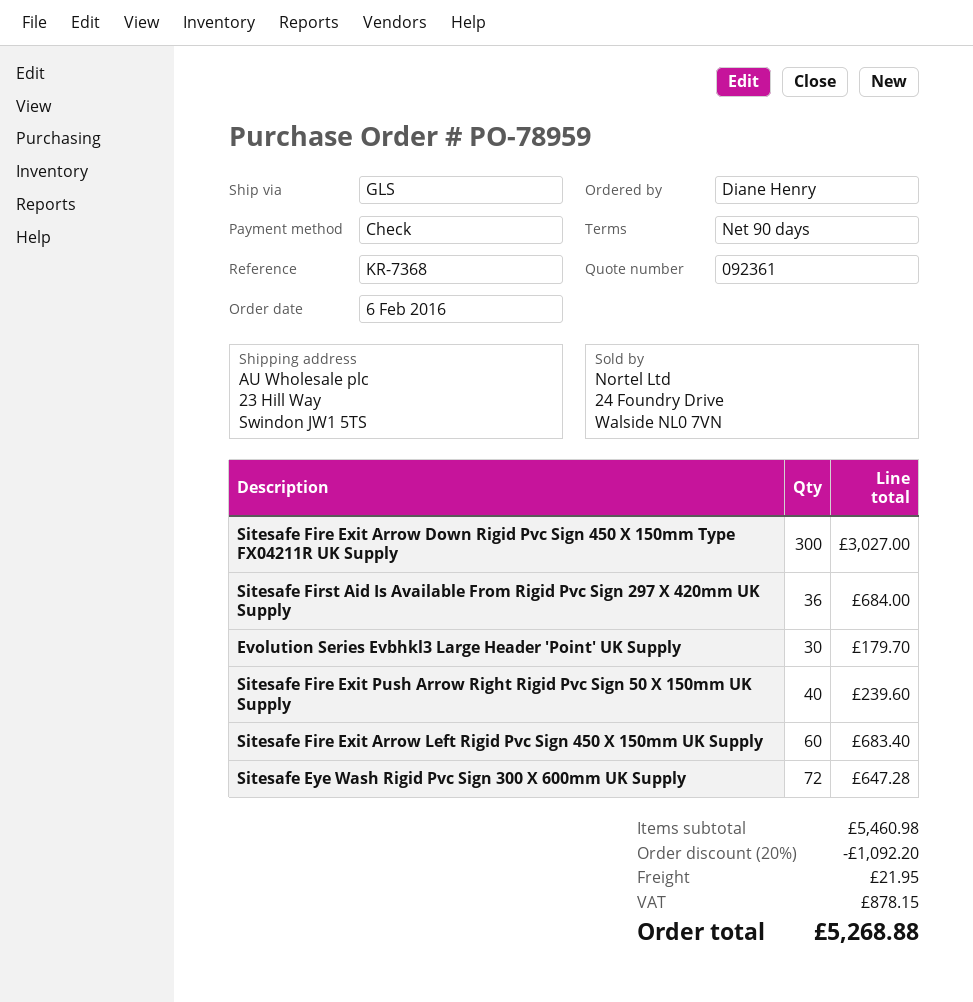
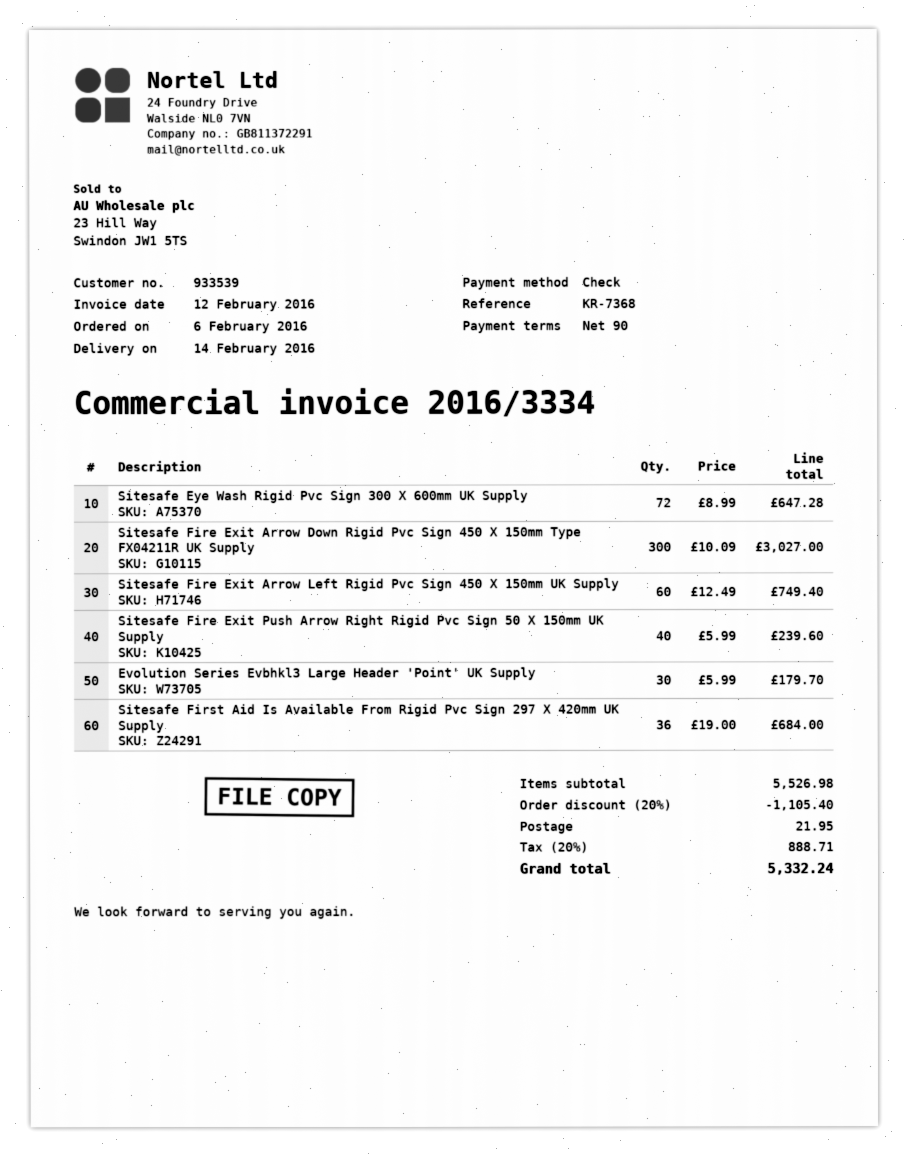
Sitesafe Fire Exit Arrow Left Rigid Pvc Sign 450 X 150mm UK Supply: 60 for 683.40 -> 60 for 749.40
subtotal: 5460.98 -> 5526.98
discount: 20% = 1092.20 -> 20% = 1105.40
tax: 878.15 -> 888.71
total: 5268.88 -> 5332.24

